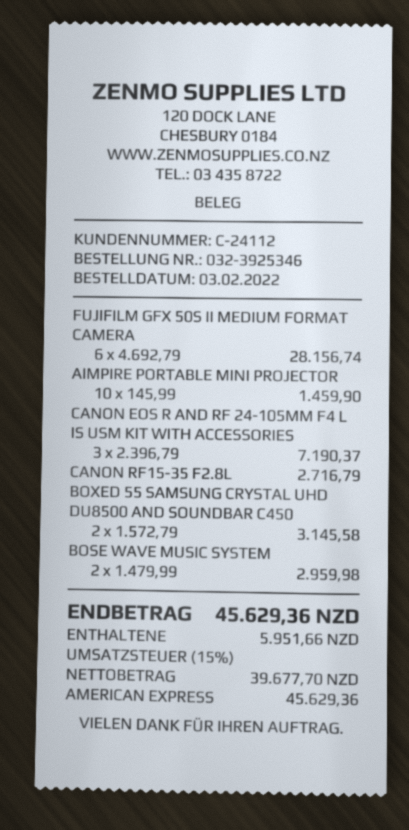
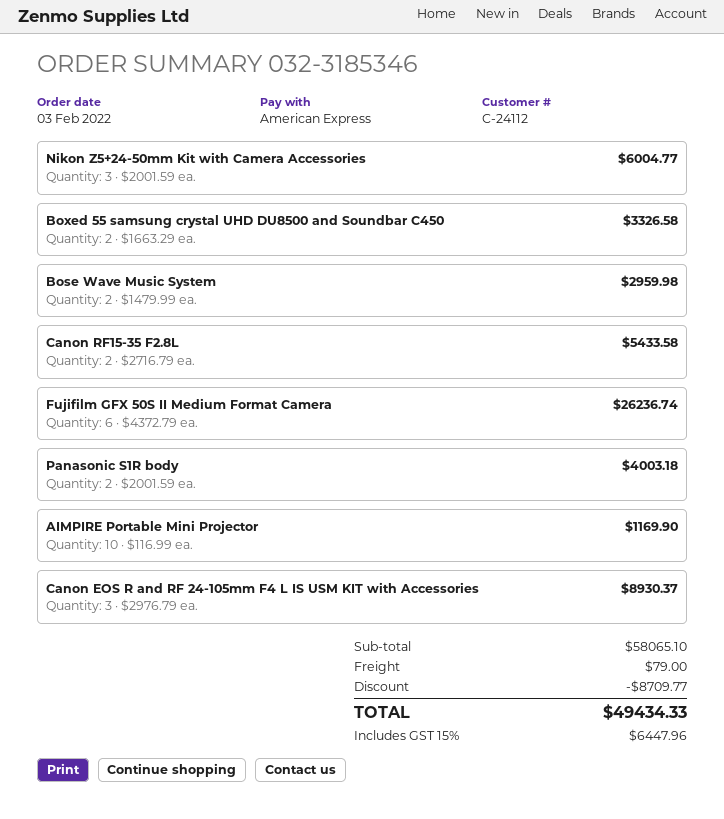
order number: 032-3925346 -> 032-3185346
FUJIFILM GFX 50S II MEDIUM FORMAT CAMERA: 6 x 4692.79 = 28156.74 -> 6 x 4372.79 = 26236.74
AIMPIRE PORTABLE MINI PROJECTOR: 10 x 145.99 = 1459.90 -> 10 x 116.99 = 1169.90
CANON EOS R AND RF 24-105MM F4 L IS USM KIT WITH ACCESSORIES: 3 x 2396.79 = 7190.37 -> 3 x 2976.79 = 8930.37
CANON RF15-35 F2.8L: 1 x 2716.79 = 2716.79 -> 2 x 2716.79 = 5433.58
BOXED 55 SAMSUNG CRYSTAL UHD DU8500 AND SOUNDBAR C450: 2 x 1572.79 = 3145.58 -> 2 x 1663.29 = 3326.58
Nikon Z5+24-50mm Kit with Camera Accessories: none -> 3 x 2001.59 = 6004.77
Panasonic S1R body: none -> 2 x 2001.59 = 4003.18
discount: none -> 8709.77
shipping: none -> 79.00
tax: 15% = 5951.66 -> 15% = 6447.96
total: 45629.36 -> 49434.33

